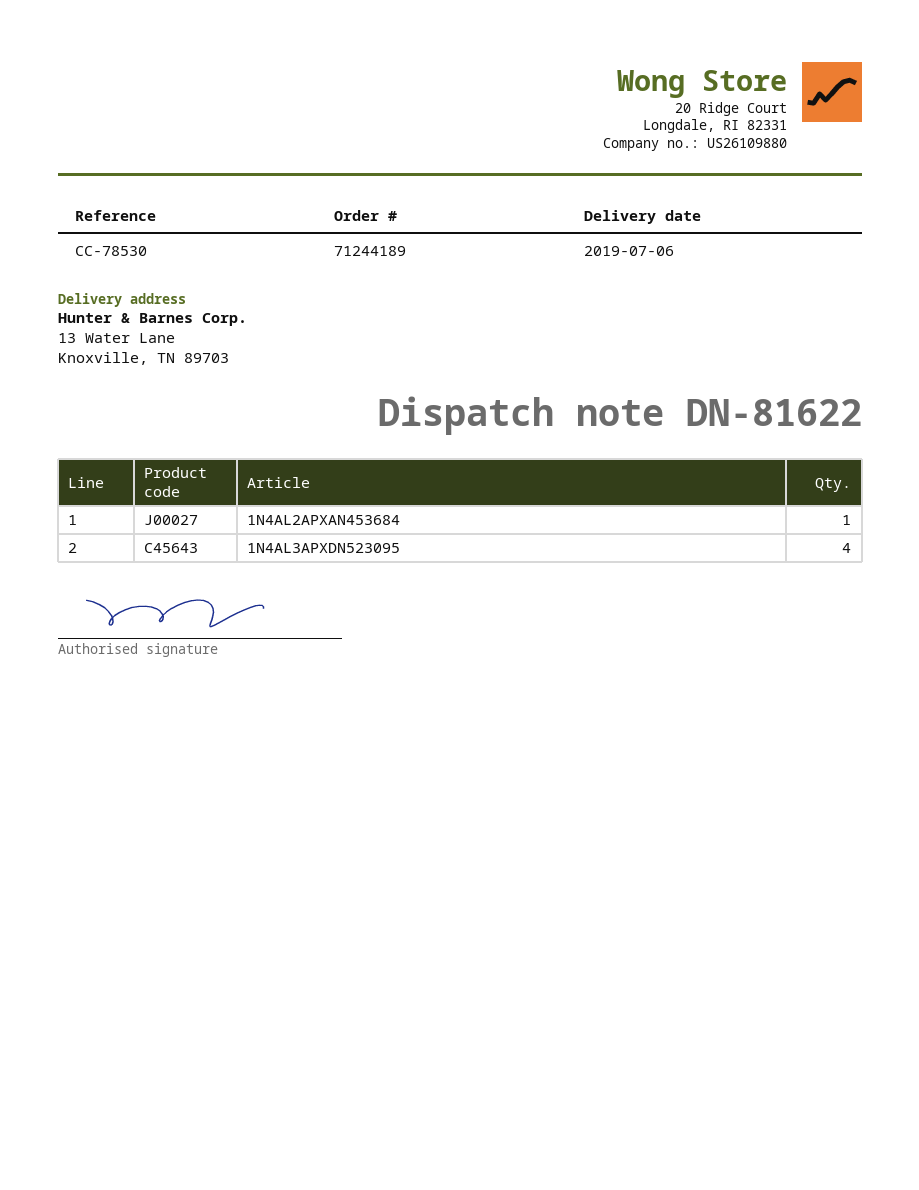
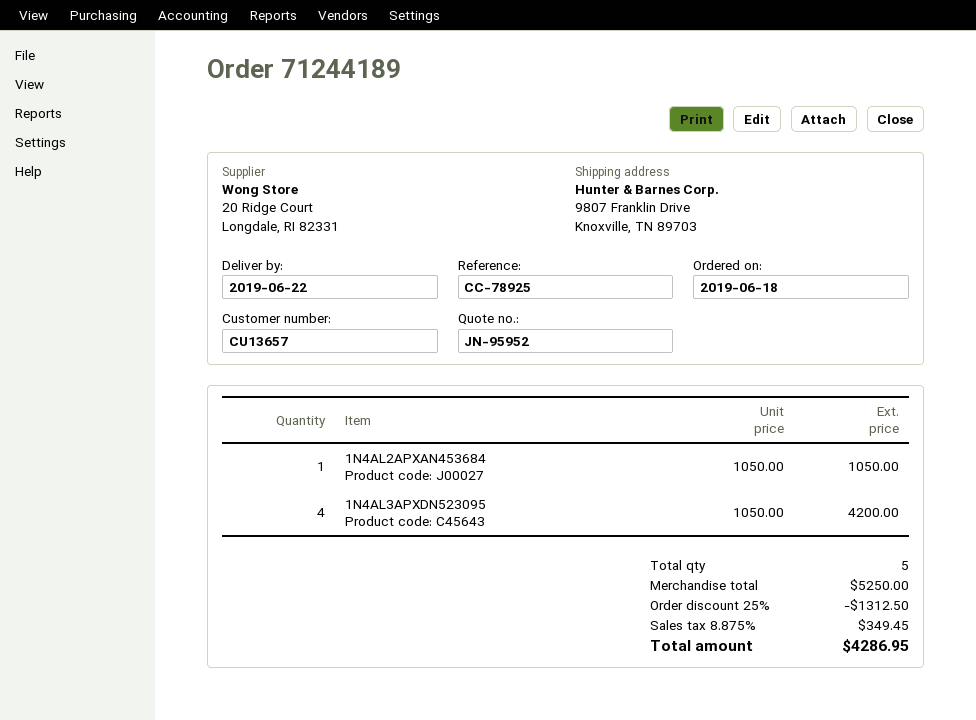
delivery date: 2019-07-06 -> 2019-06-22
reference: CC-78530 -> CC-78925
ship to: 13 Water Lane, Knoxville, TN 89703 -> 9807 Franklin Drive, Knoxville, TN 89703

